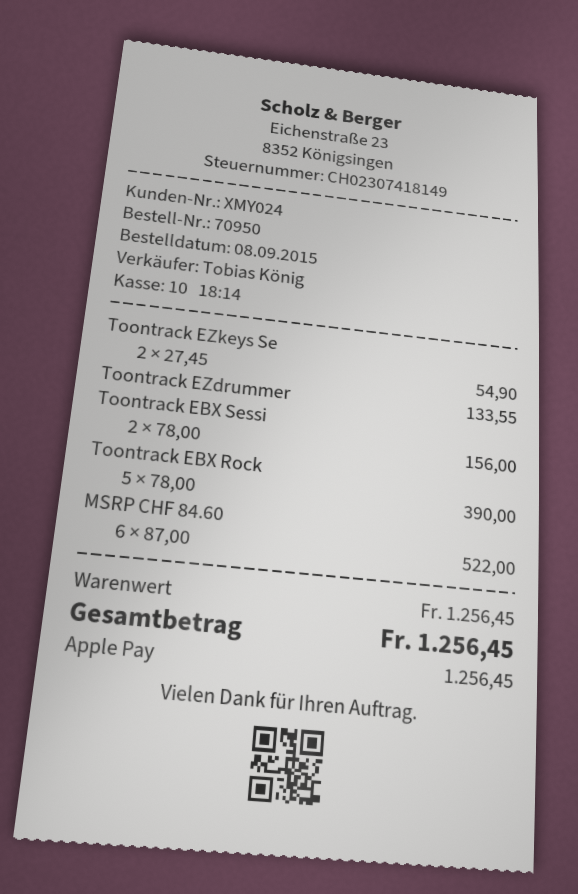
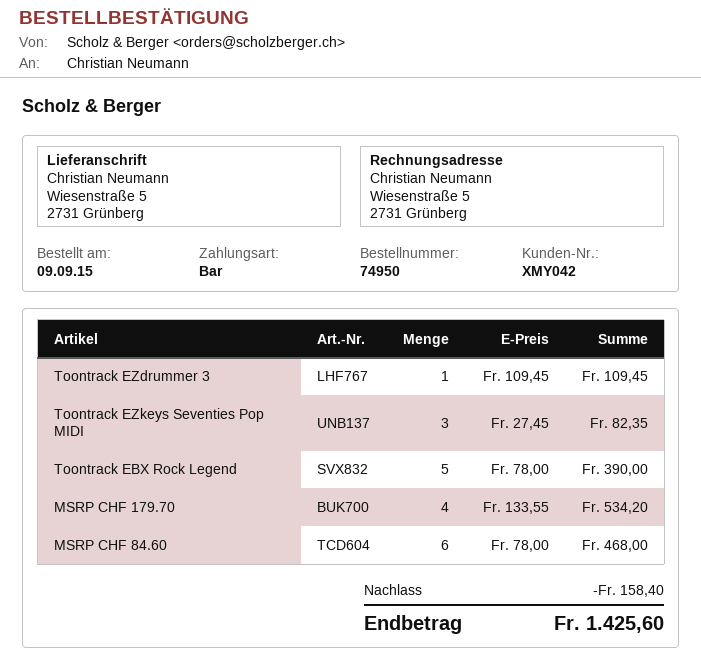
order number: 70950 -> 74950
order date: 2015-09-08 -> 2015-09-09
customer number: XMY024 -> XMY042
payment method: Apple Pay -> cash
Toontrack EZkeys Se: 2 x 27.45 = 54.90 -> 3 x 27.45 = 82.35
Toontrack EZdrummer: 1 x 133.55 = 133.55 -> 1 x 109.45 = 109.45
Toontrack EBX Sessi: 2 x 78.00 = 156.00 -> none
MSRP CHF 84.60: 6 x 87.00 = 522.00 -> 6 x 78.00 = 468.00
MSRP CHF 179.70: none -> 4 x 133.55 = 534.20
discount: none -> 158.40
total: 1256.45 -> 1425.60

